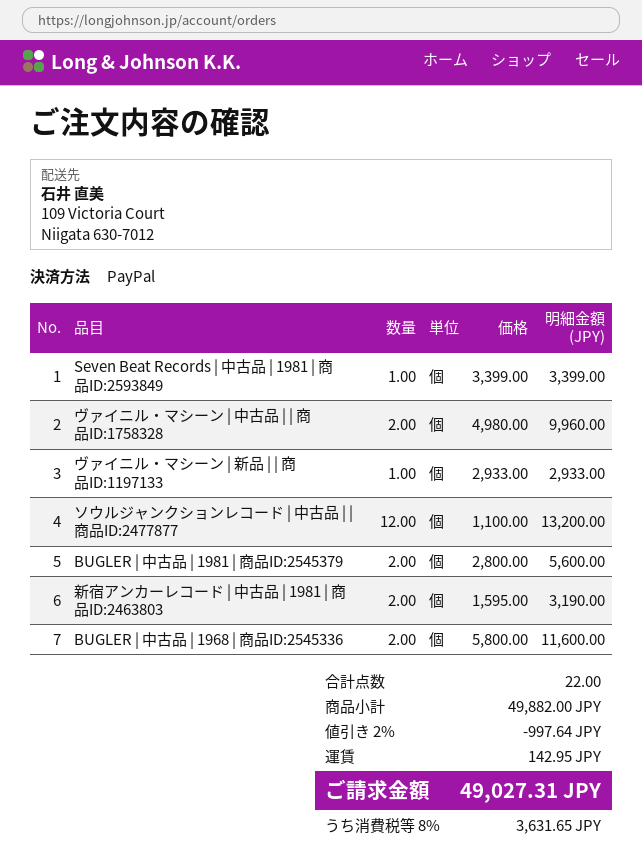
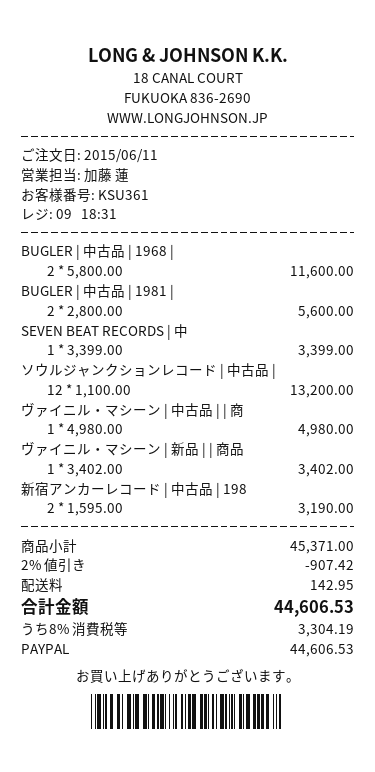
ヴァイニル・マシーン | 中古品 | | 商品ID:1758328: 2 x 4980.00 = 9960.00 -> 1 x 4980.00 = 4980.00
ヴァイニル・マシーン | 新品 | | 商品ID:1197133: 1 x 2933.00 = 2933.00 -> 1 x 3402.00 = 3402.00
subtotal: 49882.00 -> 45371.00
discount: 2% = 997.64 -> 2% = 907.42
tax: 8% = 3631.65 -> 8% = 3304.19
total: 49027.31 -> 44606.53

